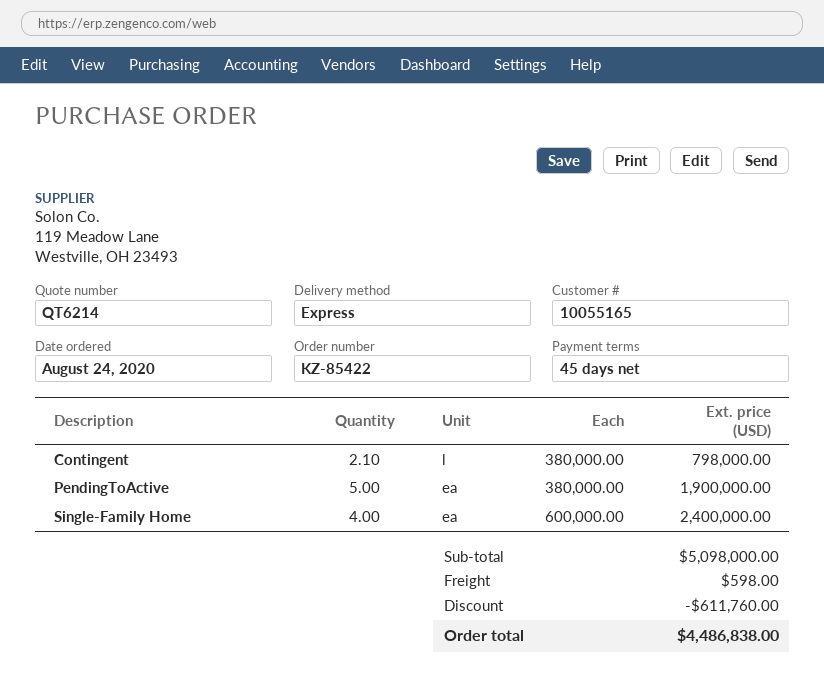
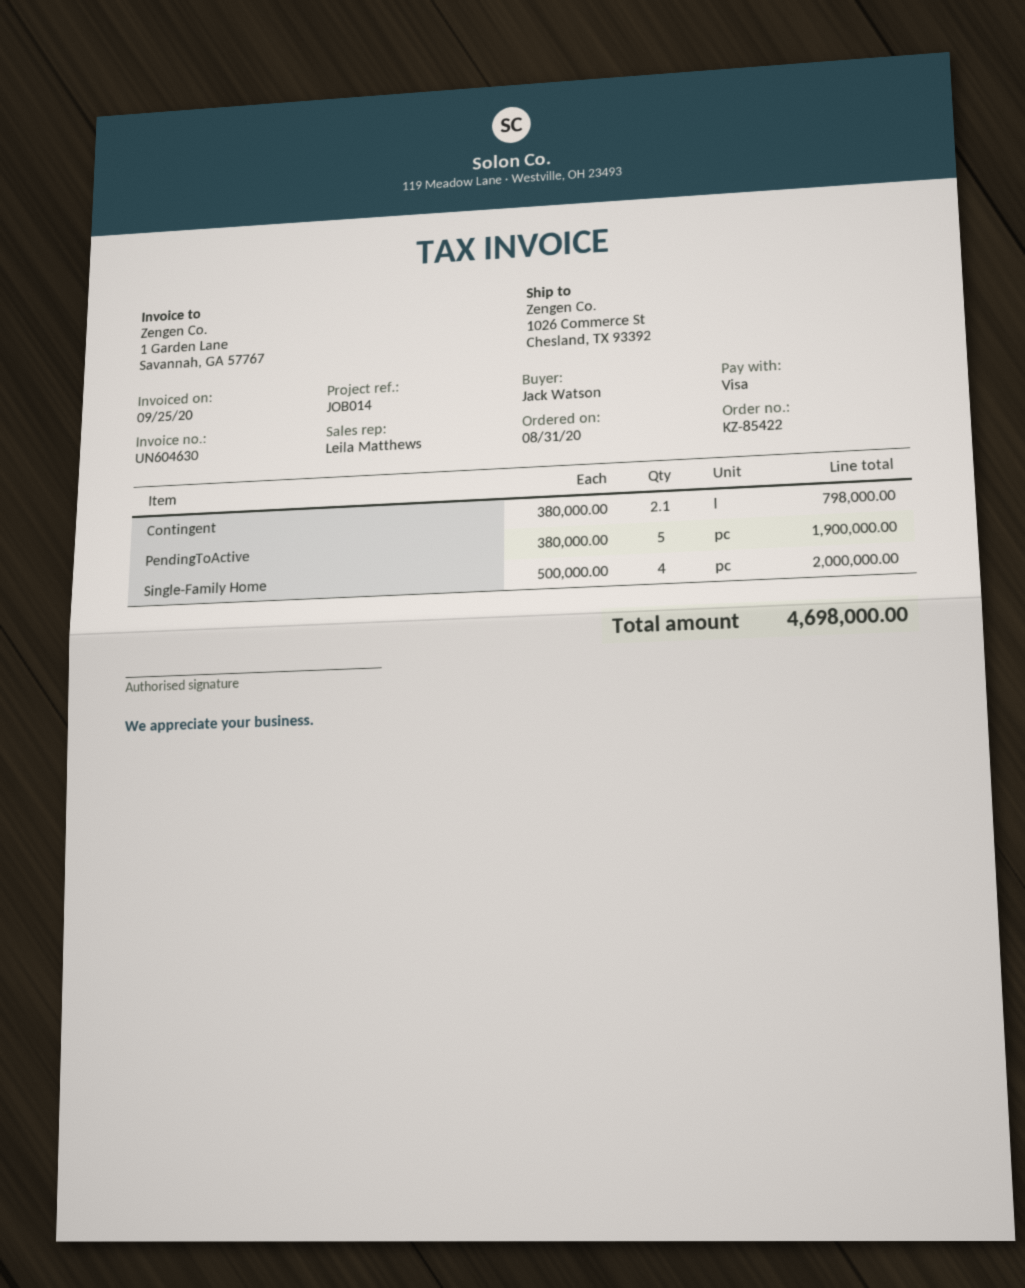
order date: 2020-08-24 -> 2020-08-31
Single-Family Home: 4 x 600000.00 = 2400000.00 -> 4 x 500000.00 = 2000000.00
discount: 611760.00 -> none
shipping: 598.00 -> none
total: 4486838.00 -> 4698000.00

